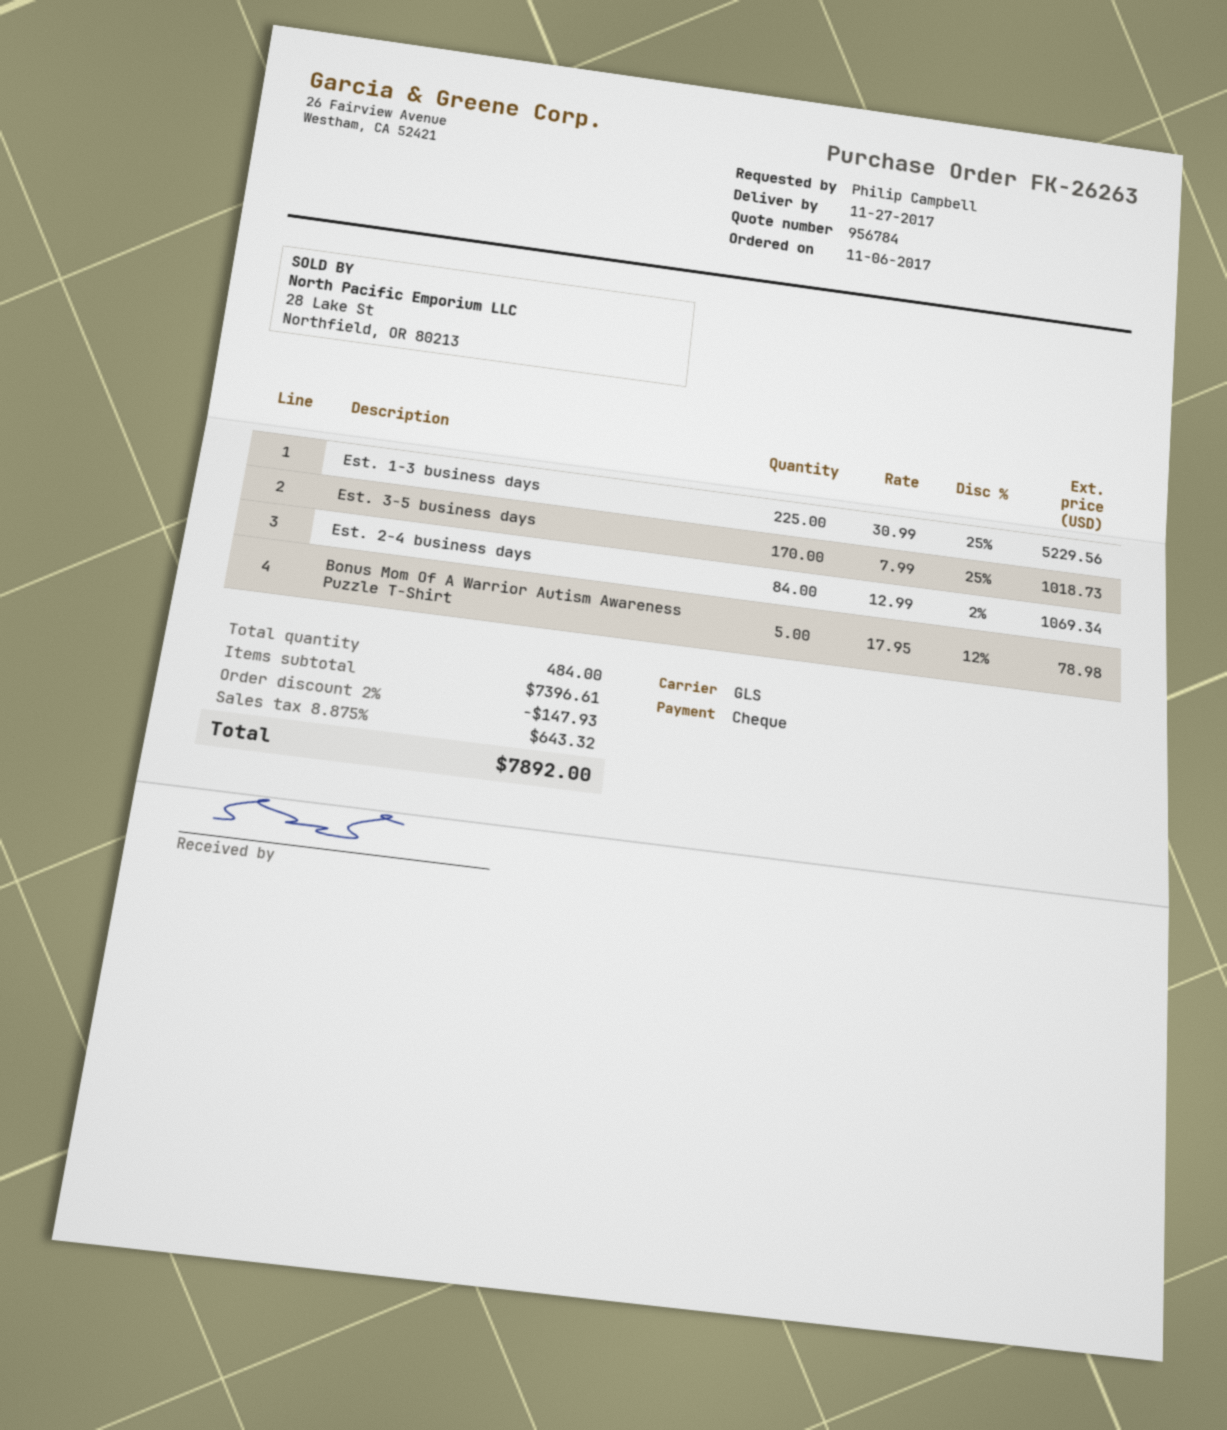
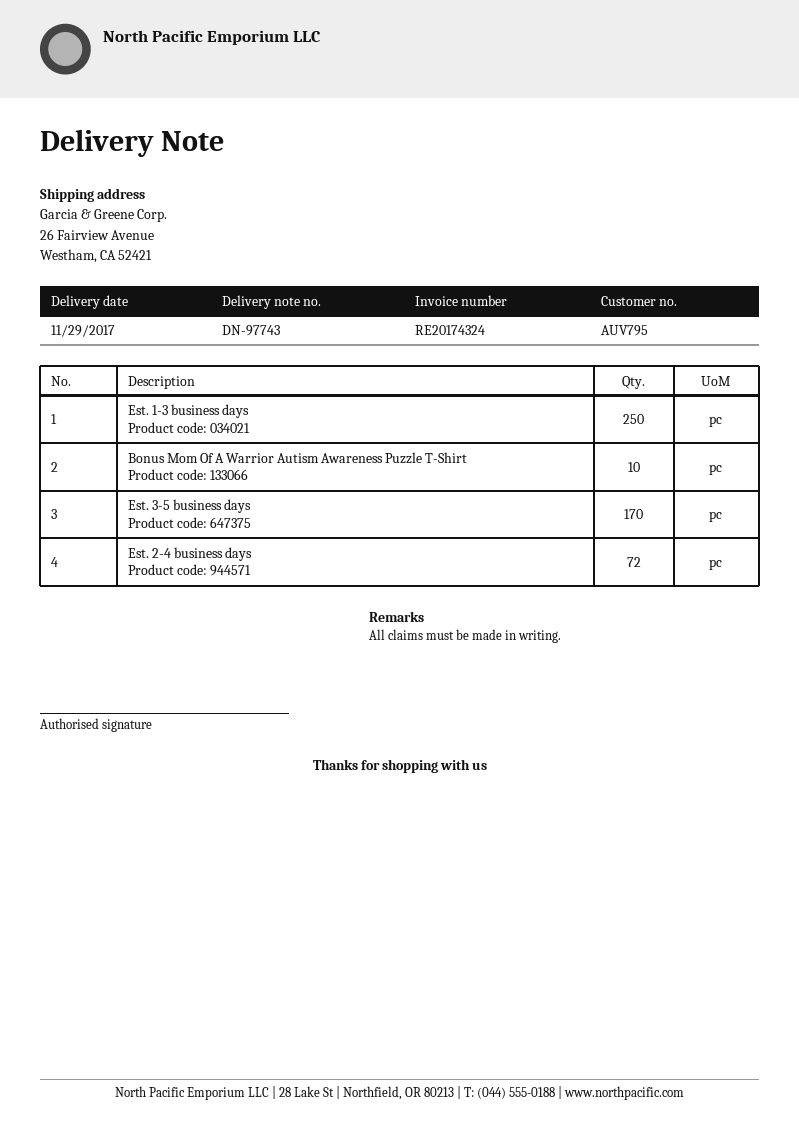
delivery date: 2017-11-27 -> 2017-11-29
Est. 1-3 business days: 225 -> 250
Est. 2-4 business days: 84 -> 72
Bonus Mom Of A Warrior Autism Awareness Puzzle T-Shirt: 5 -> 10

